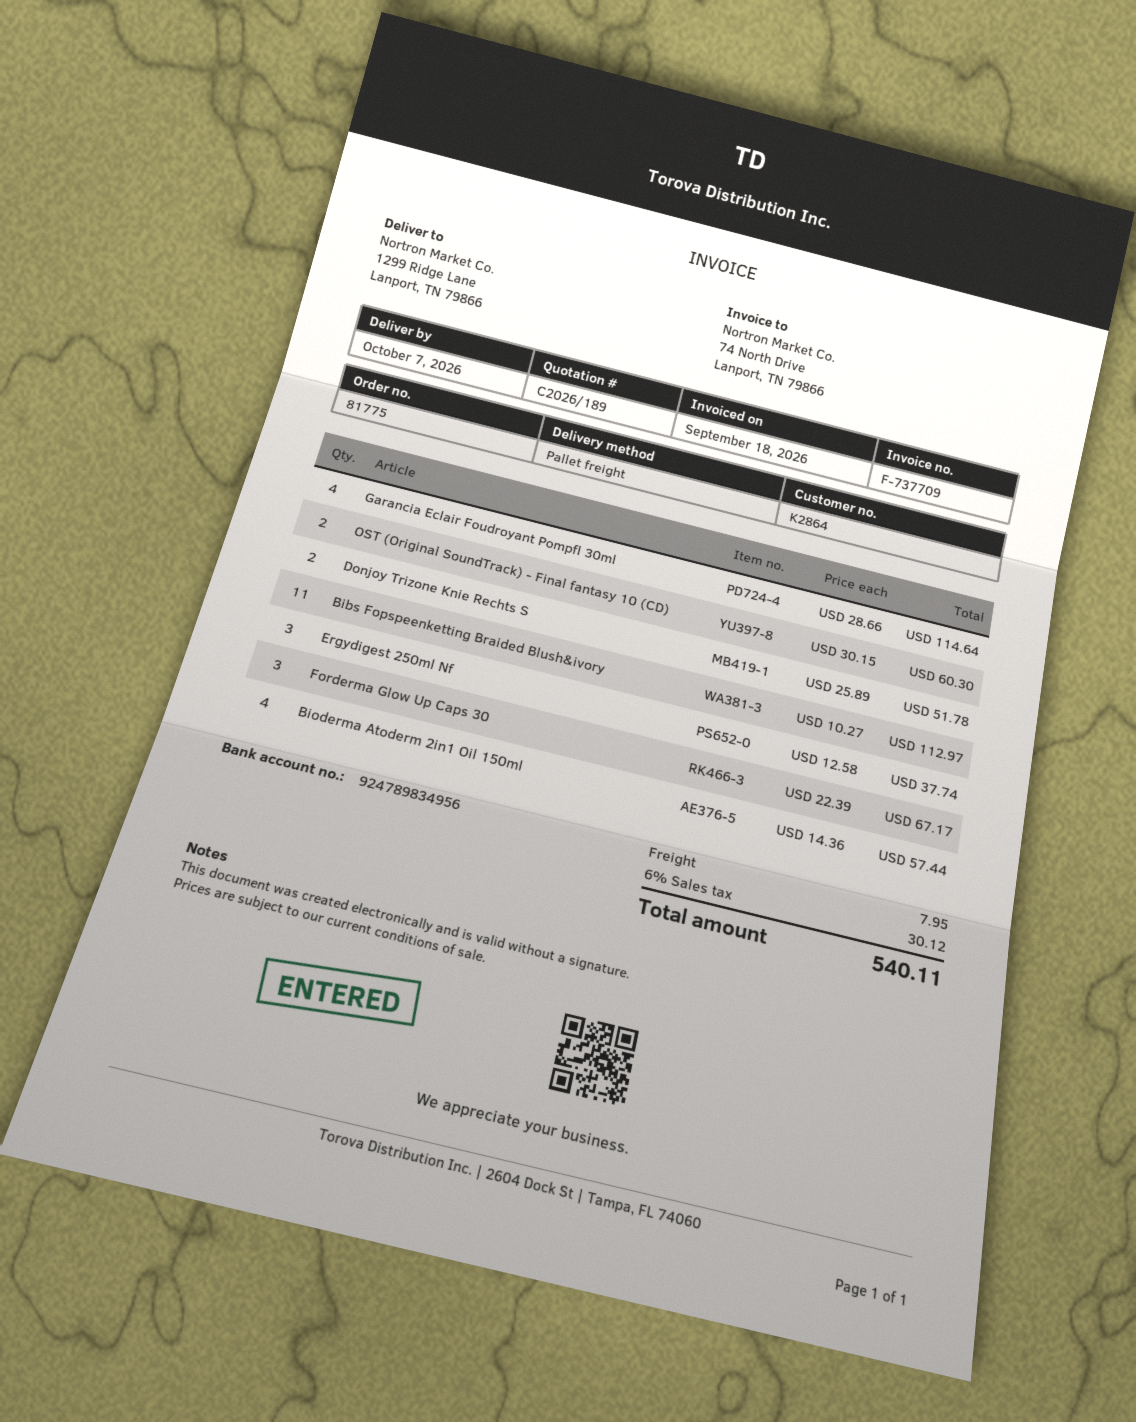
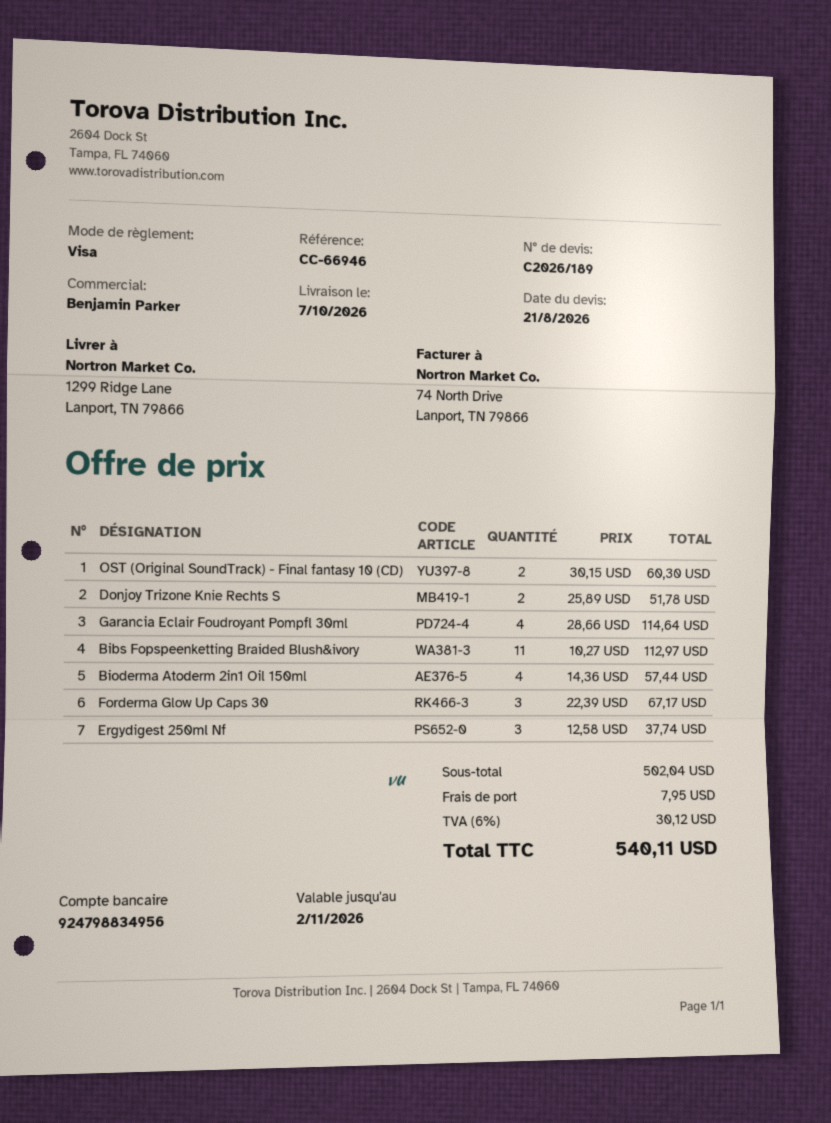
bank account: 924789834956 -> 924798834956

